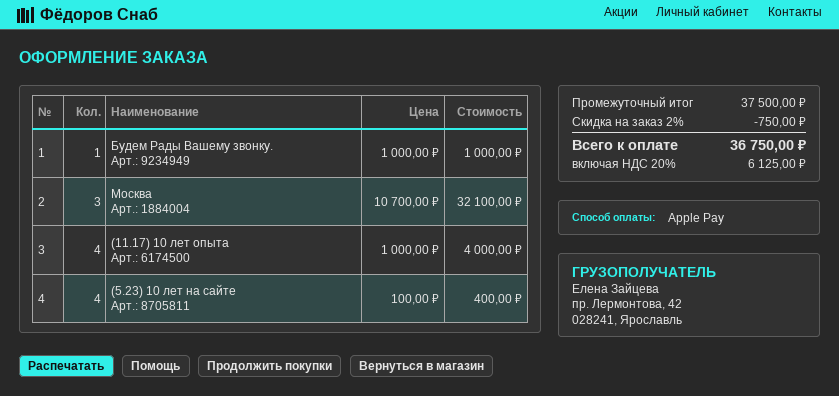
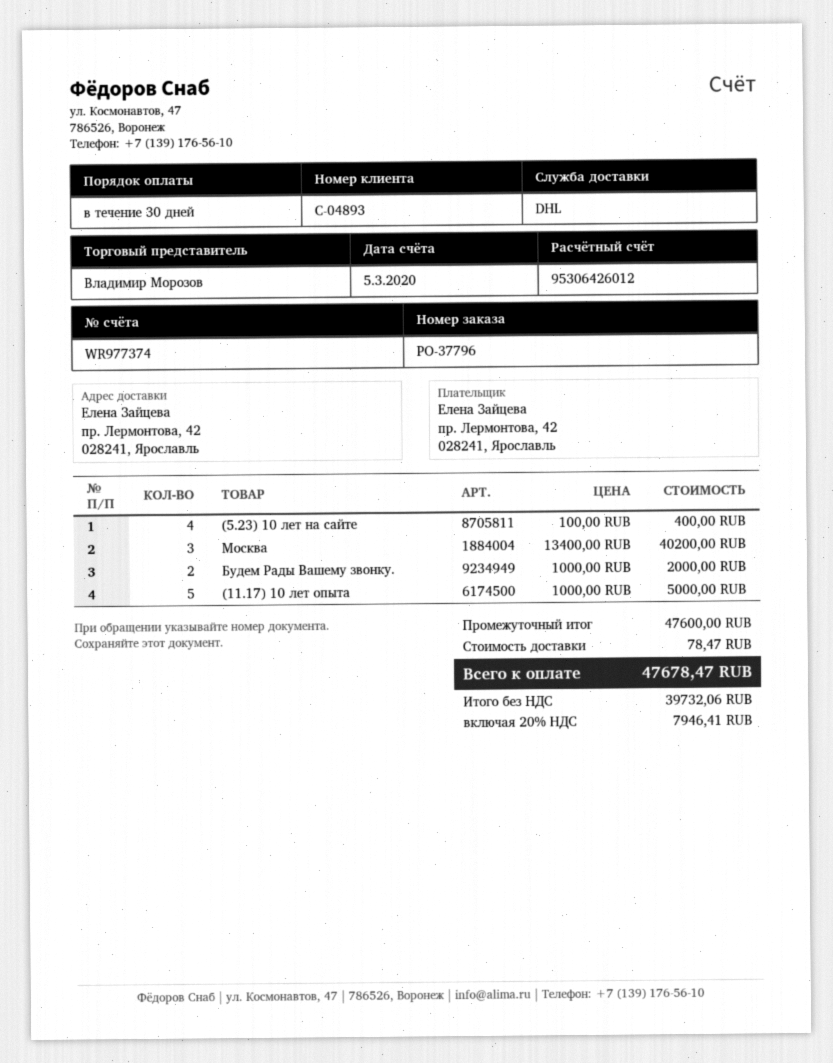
Будем Рады Вашему звонку.: 1 x 1000.00 = 1000.00 -> 2 x 1000.00 = 2000.00
Москва: 3 x 10700.00 = 32100.00 -> 3 x 13400.00 = 40200.00
(11.17) 10 лет опыта: 4 x 1000.00 = 4000.00 -> 5 x 1000.00 = 5000.00
subtotal: 37500.00 -> 47600.00
discount: 2% = 750.00 -> none
shipping: none -> 78.47
tax: 20% = 6125.00 -> 20% = 7946.41
total: 36750.00 -> 47678.47

